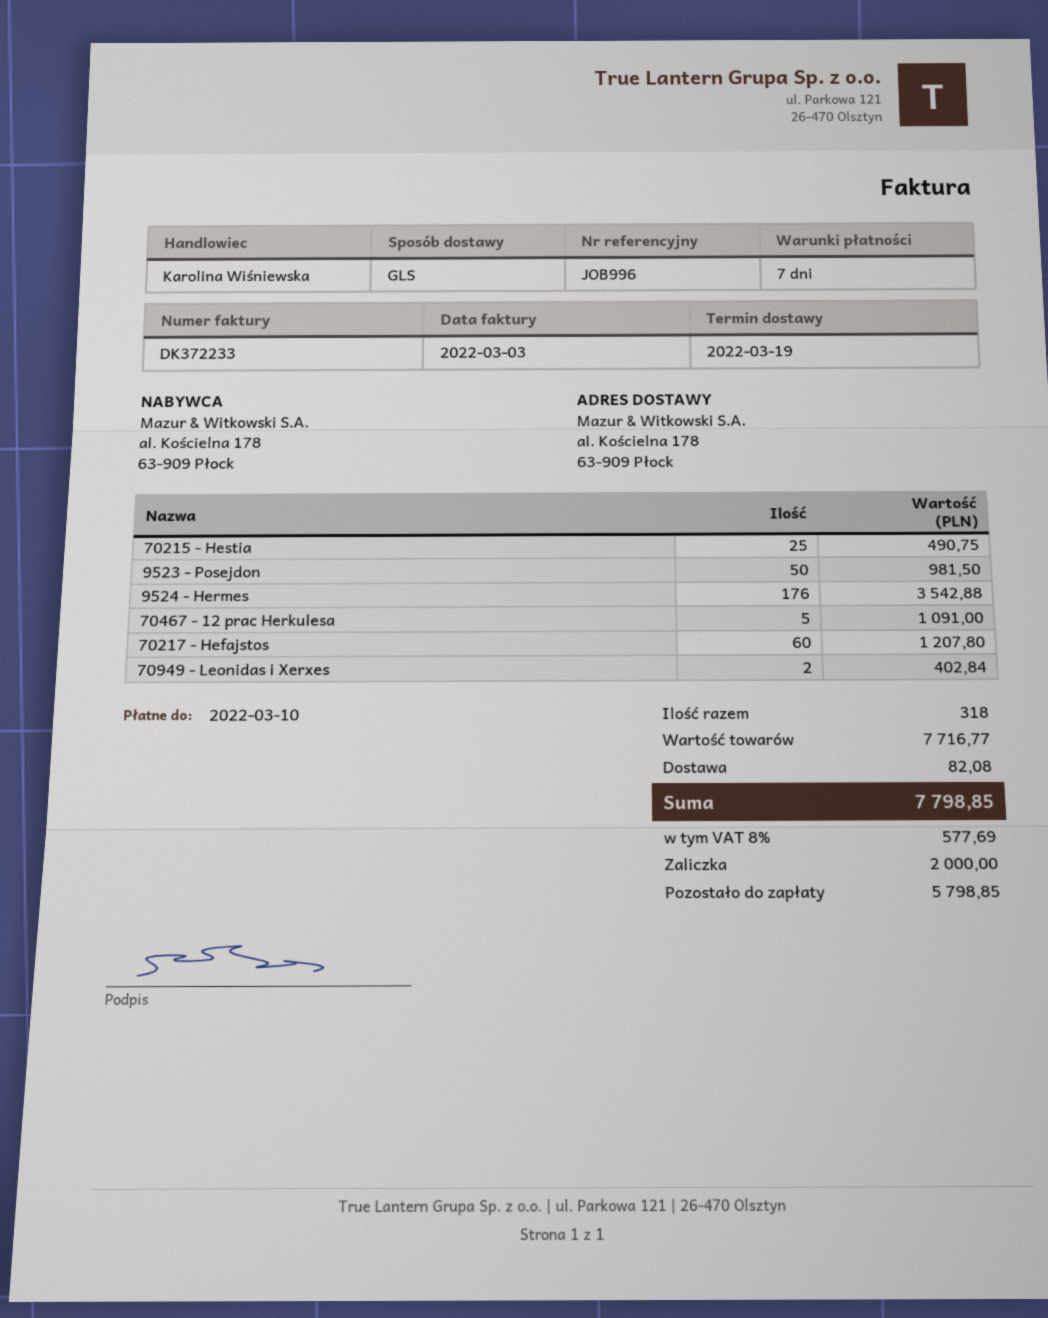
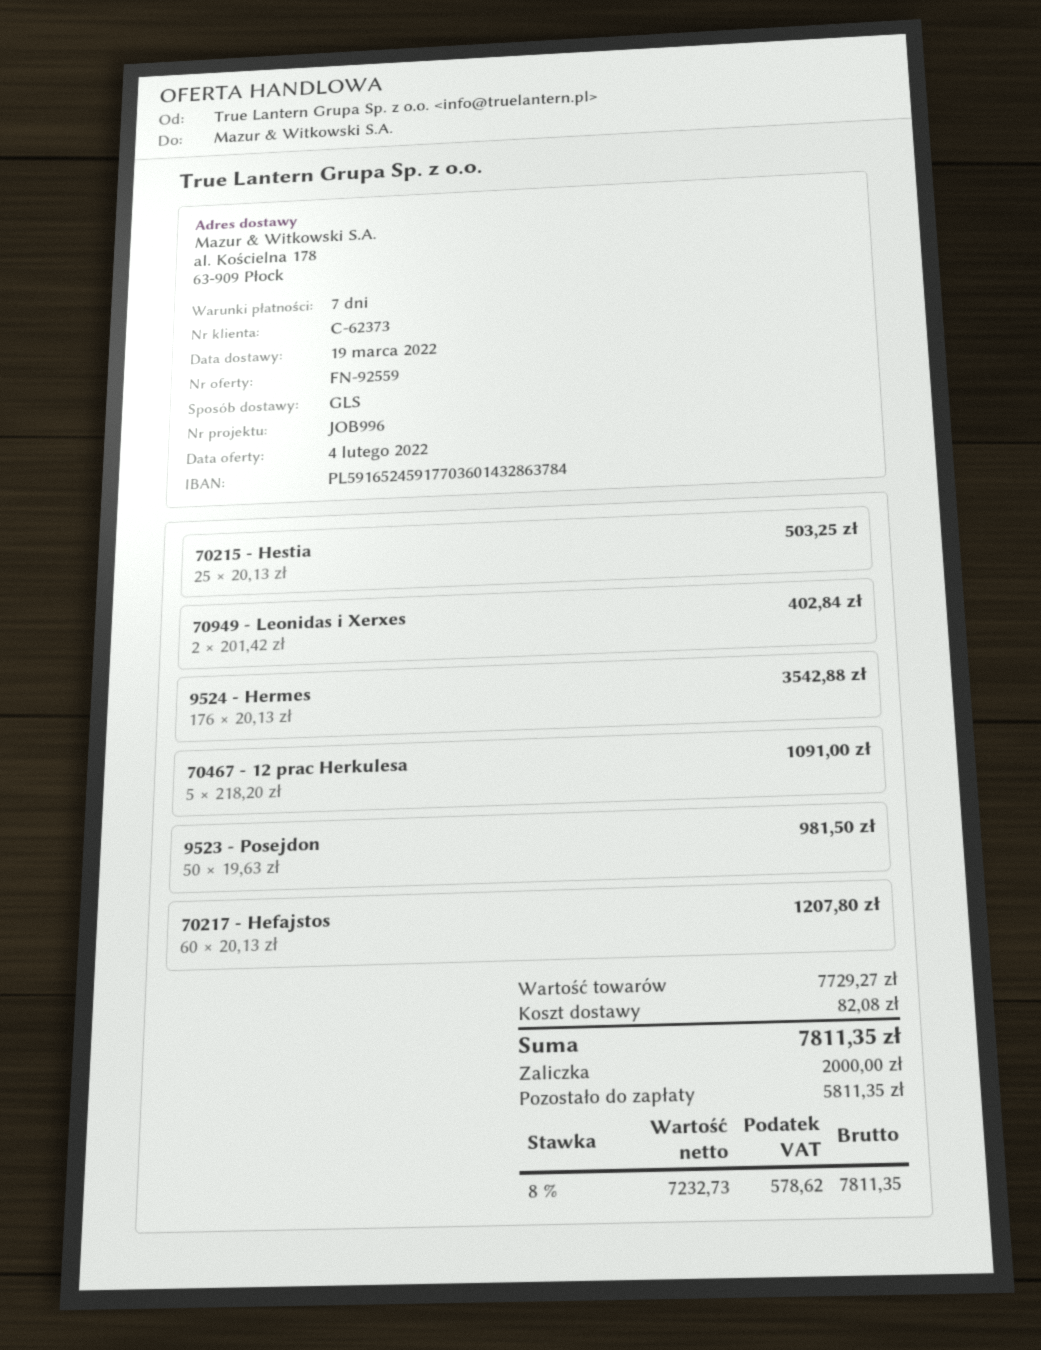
70215 - Hestia: 25 for 490.75 -> 25 for 503.25
subtotal: 7716.77 -> 7729.27
tax: 8% = 577.69 -> 8% = 578.62
total: 7798.85 -> 7811.35
balance: 5798.85 -> 5811.35

